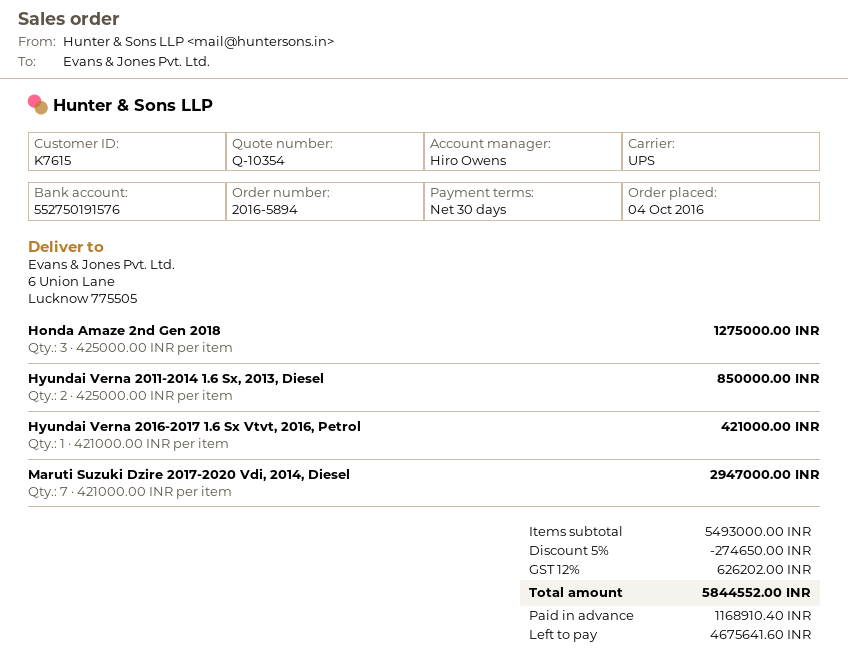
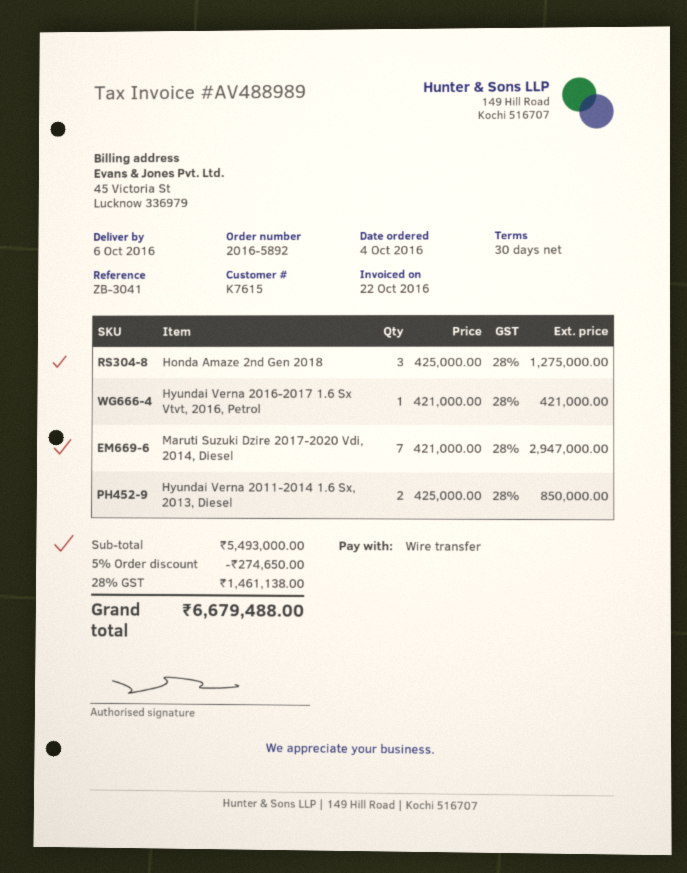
order number: 2016-5894 -> 2016-5892
tax: 12% = 626202.00 -> 28% = 1461138.00
total: 5844552.00 -> 6679488.00

